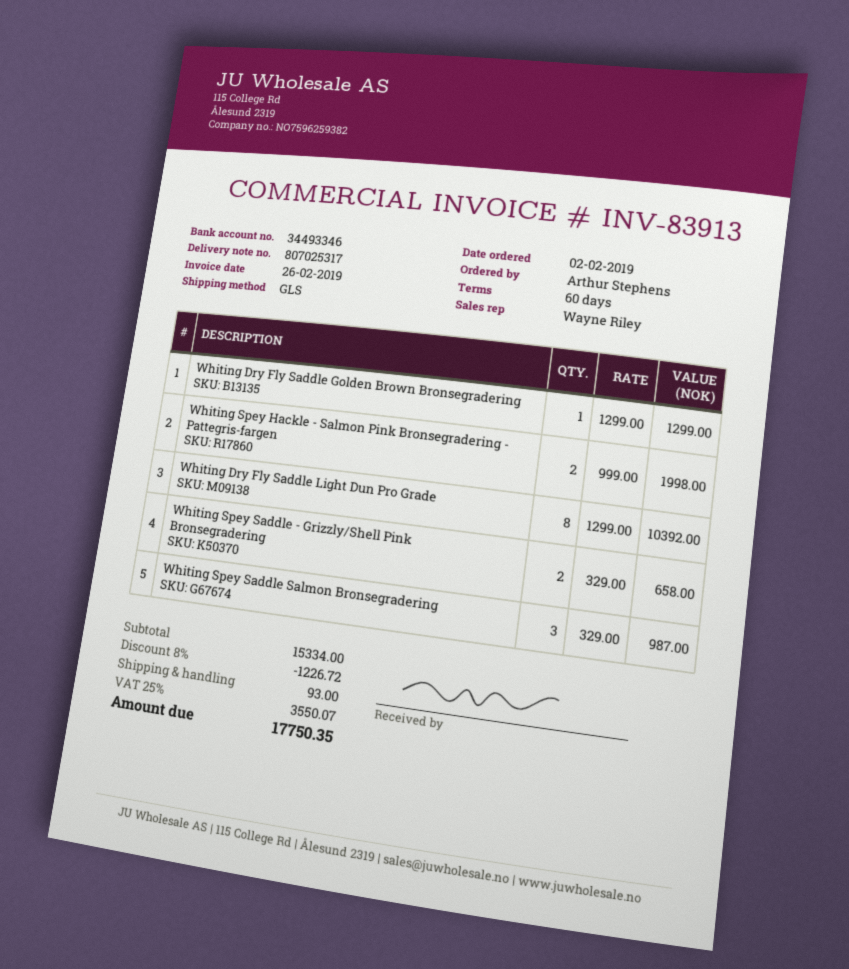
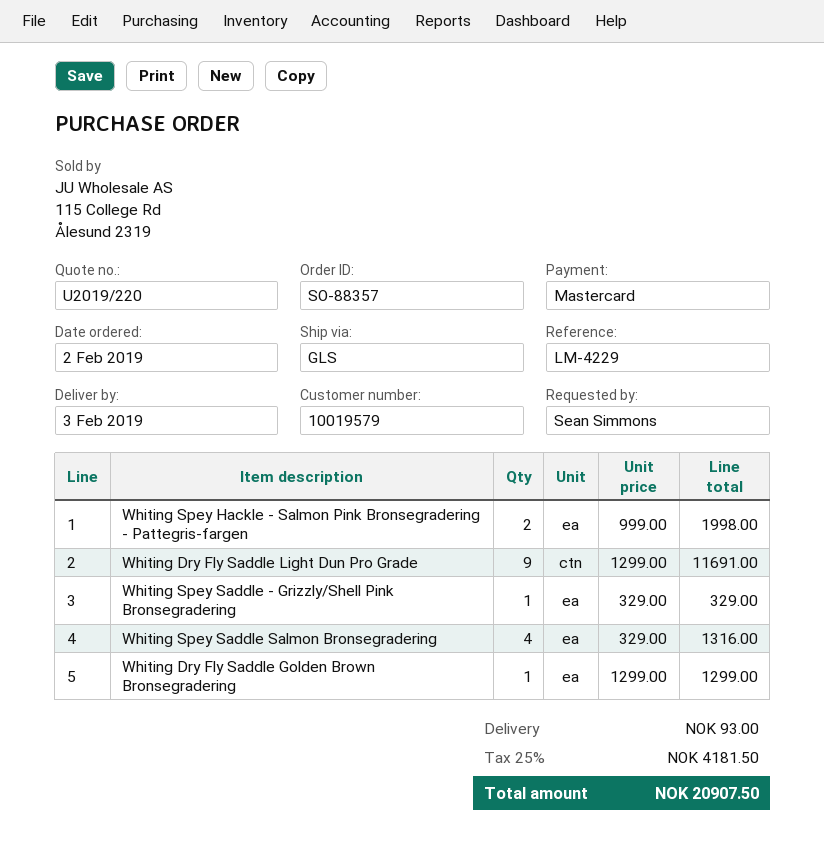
ordered by: Arthur Stephens -> Sean Simmons
Whiting Dry Fly Saddle Light Dun Pro Grade: 8 x 1299.00 = 10392.00 -> 9 x 1299.00 = 11691.00
Whiting Spey Saddle - Grizzly/Shell Pink Bronsegradering: 2 x 329.00 = 658.00 -> 1 x 329.00 = 329.00
Whiting Spey Saddle Salmon Bronsegradering: 3 x 329.00 = 987.00 -> 4 x 329.00 = 1316.00
discount: 8% = 1226.72 -> none
tax: 25% = 3550.07 -> 25% = 4181.50
total: 17750.35 -> 20907.50

